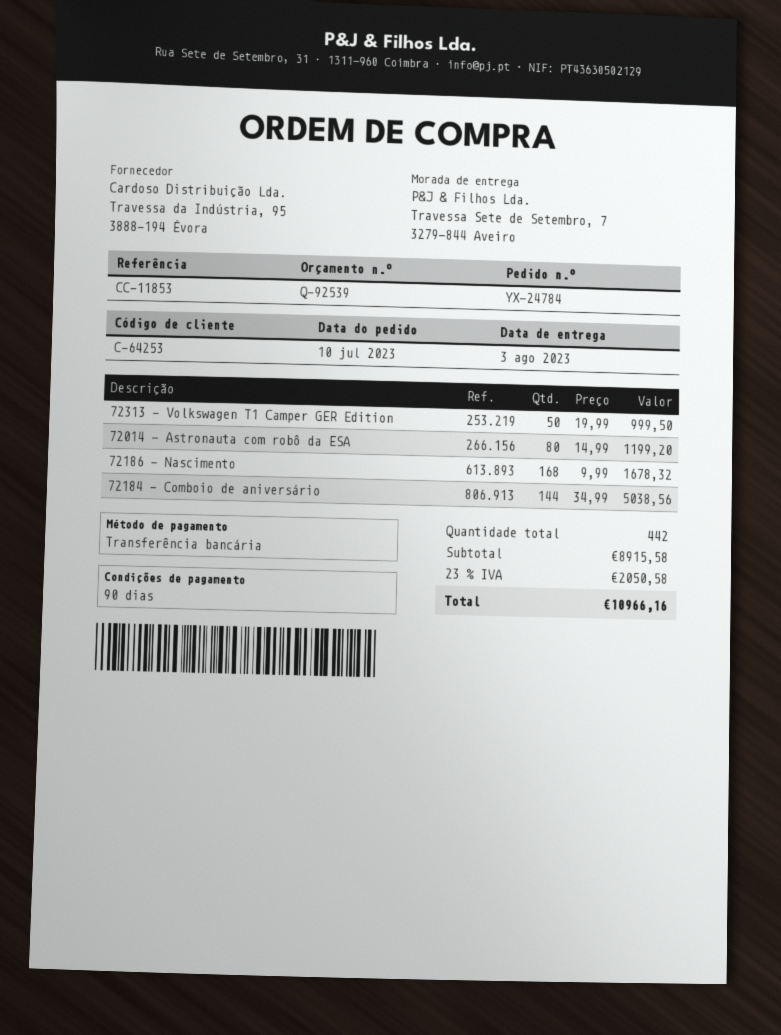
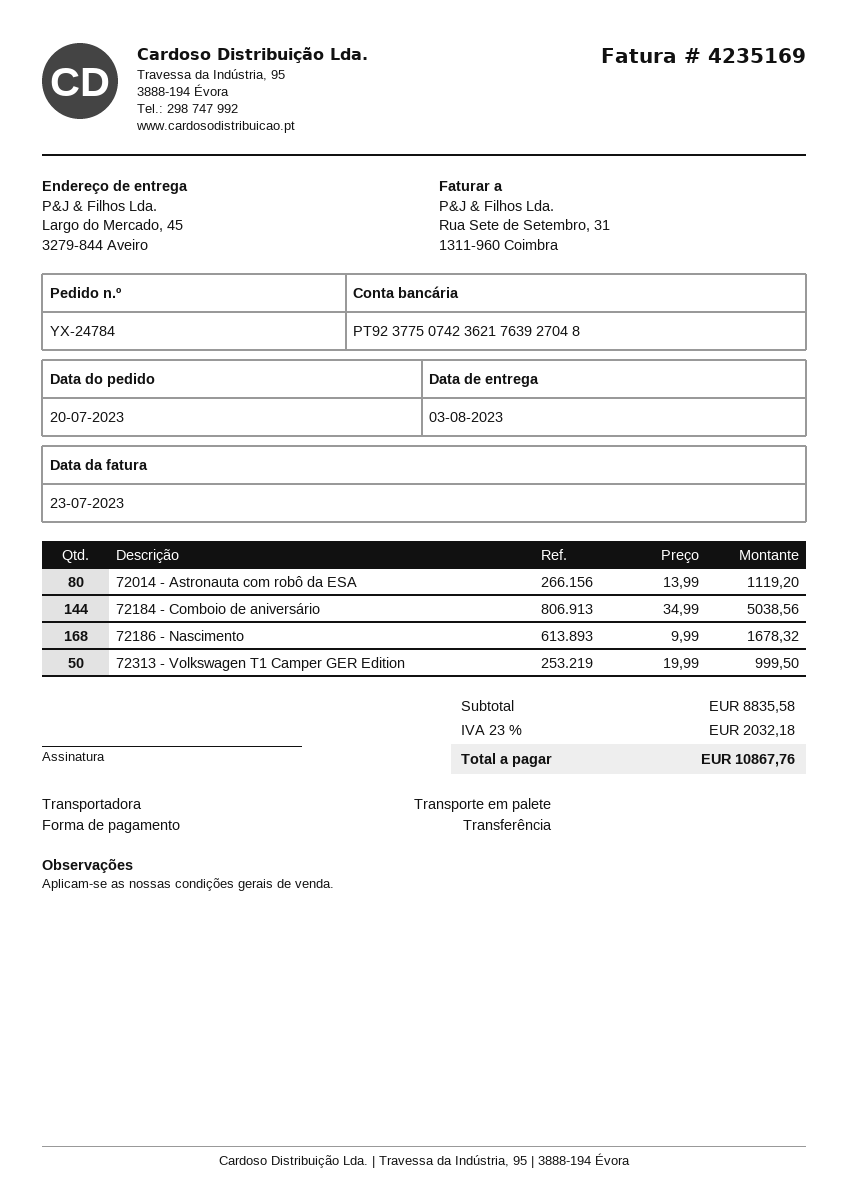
order date: 2023-07-10 -> 2023-07-20
ship to: Travessa Sete de Setembro, 7, 3279-844 Aveiro -> Largo do Mercado, 45, 3279-844 Aveiro
72014 - Astronauta com robô da ESA: 80 x 14.99 = 1199.20 -> 80 x 13.99 = 1119.20
subtotal: 8915.58 -> 8835.58
tax: 23% = 2050.58 -> 23% = 2032.18
total: 10966.16 -> 10867.76

